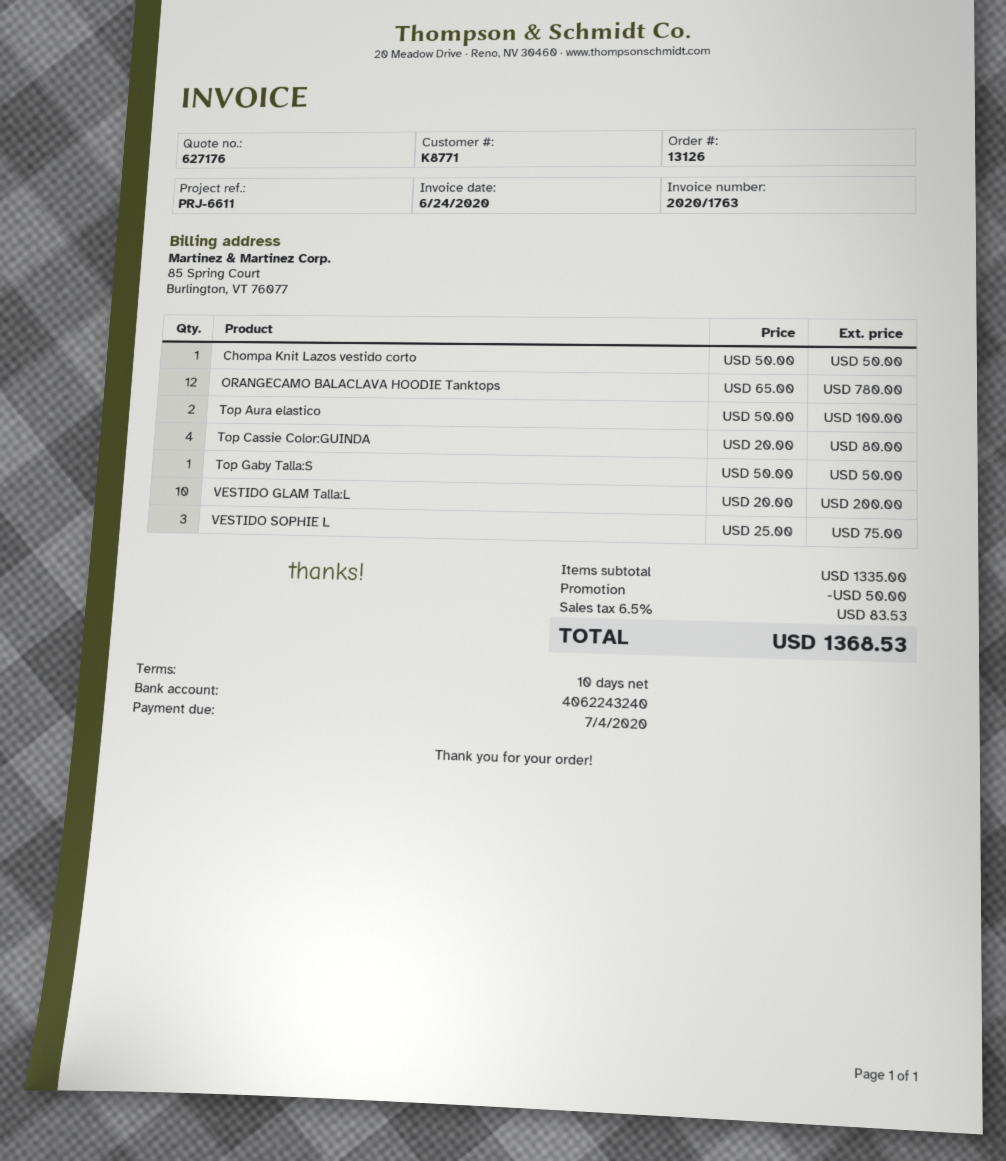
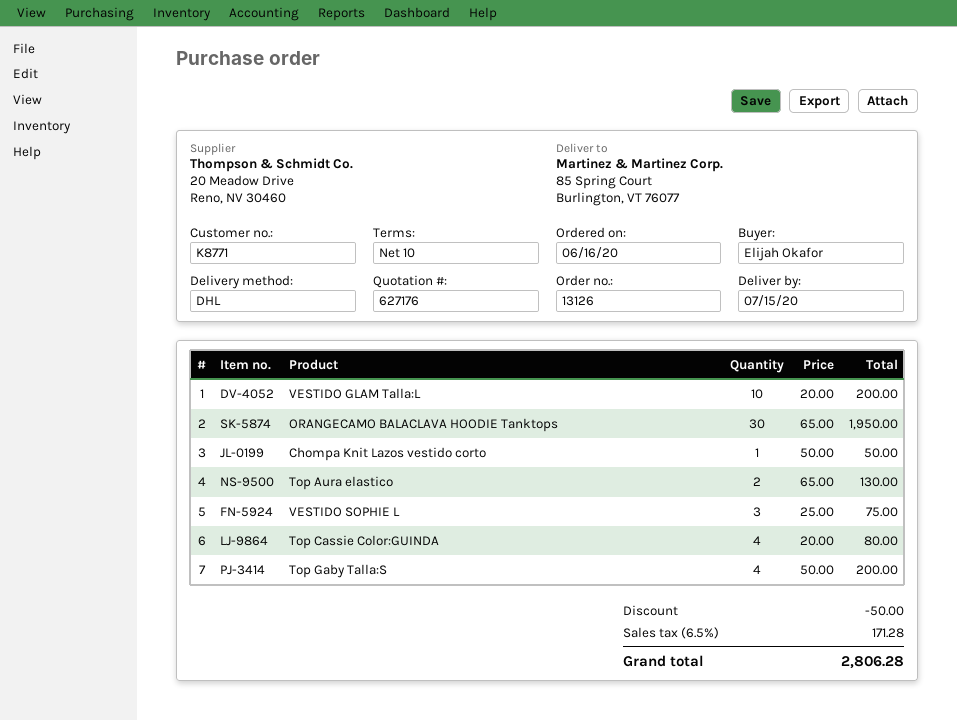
ORANGECAMO BALACLAVA HOODIE Tanktops: 12 x 65.00 = 780.00 -> 30 x 65.00 = 1950.00
Top Aura elastico: 2 x 50.00 = 100.00 -> 2 x 65.00 = 130.00
Top Gaby Talla:S: 1 x 50.00 = 50.00 -> 4 x 50.00 = 200.00
tax: 6.5% = 83.53 -> 6.5% = 171.28
total: 1368.53 -> 2806.28

